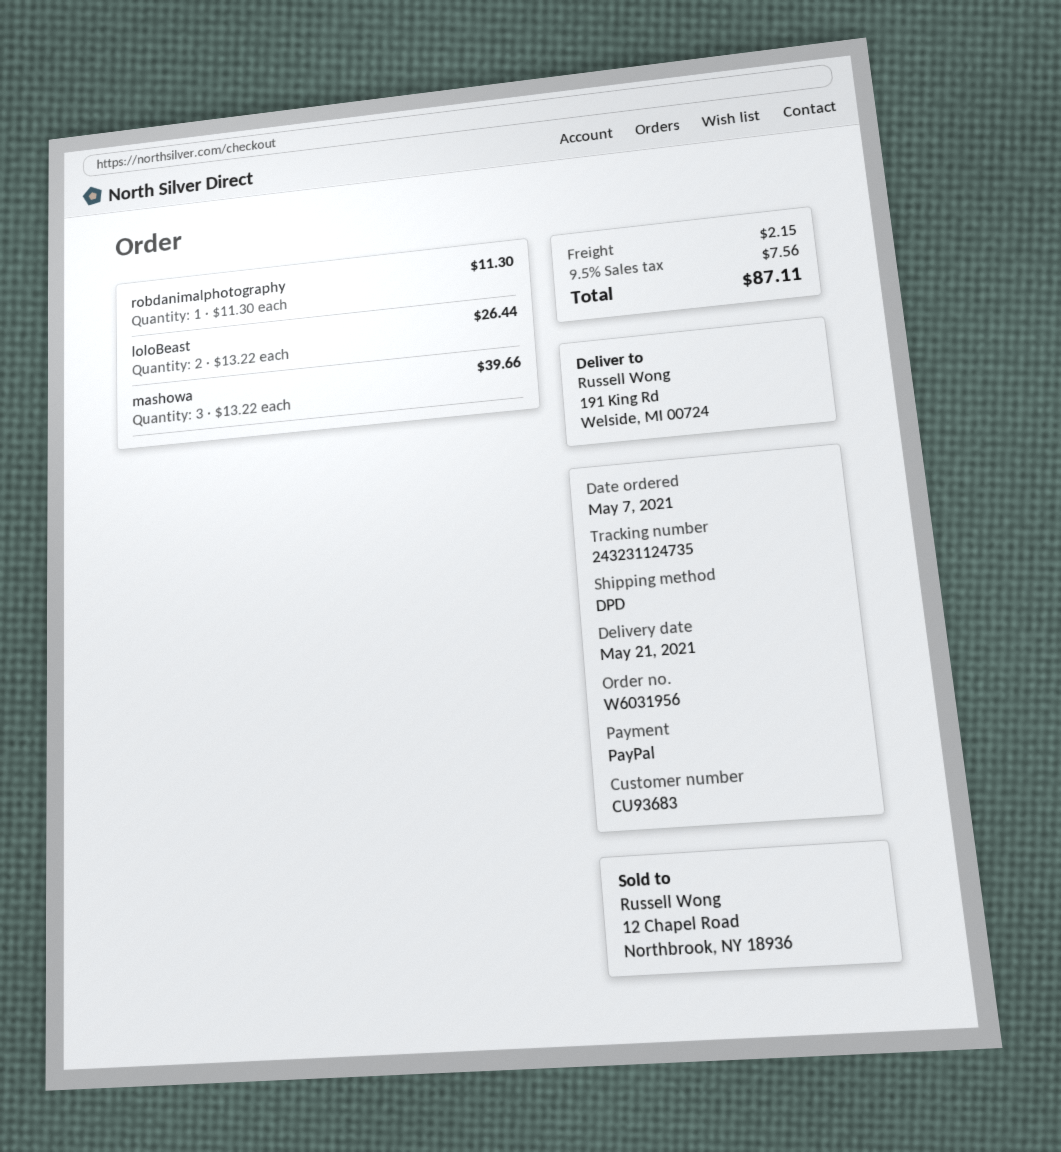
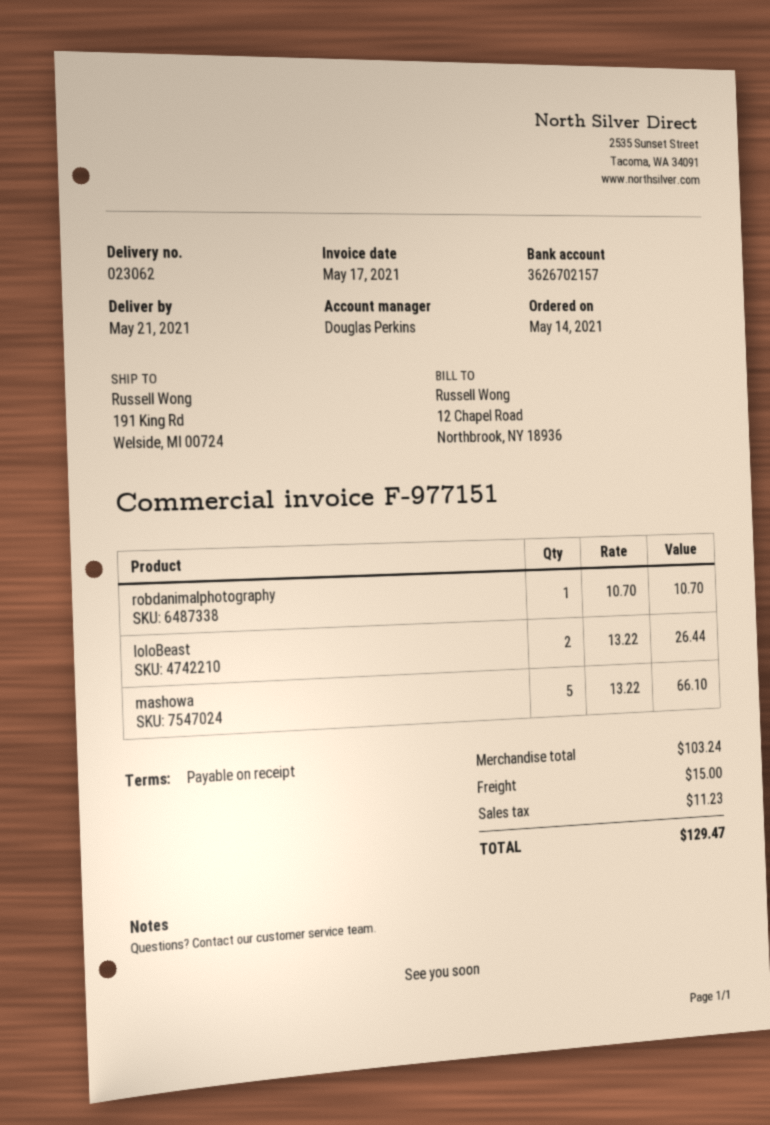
order date: 2021-05-07 -> 2021-05-14
robdanimalphotography: 1 x 11.30 = 11.30 -> 1 x 10.70 = 10.70
mashowa: 3 x 13.22 = 39.66 -> 5 x 13.22 = 66.10
shipping: 2.15 -> 15.00
tax: 7.56 -> 11.23
total: 87.11 -> 129.47

